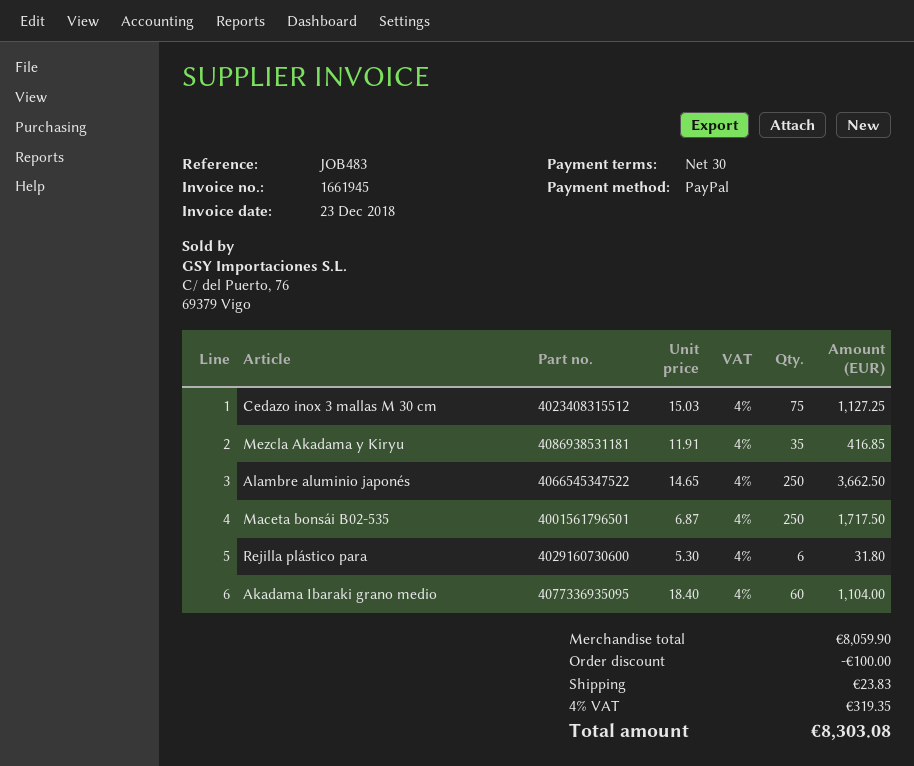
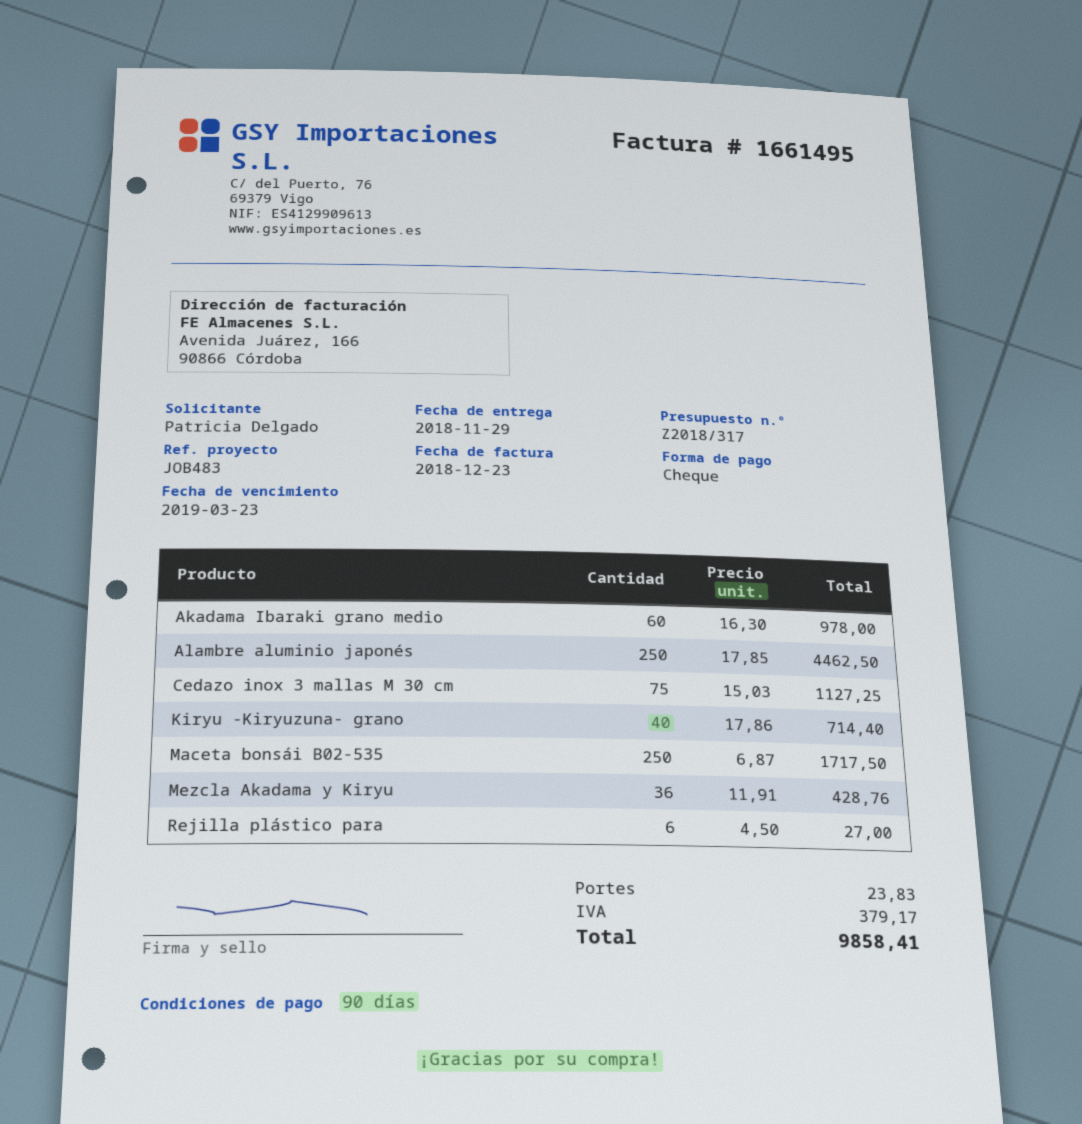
invoice number: 1661945 -> 1661495
payment terms: 30 days -> 90 days
payment method: PayPal -> cheque
Mezcla Akadama y Kiryu: 35 x 11.91 = 416.85 -> 36 x 11.91 = 428.76
Alambre aluminio japonés: 250 x 14.65 = 3662.50 -> 250 x 17.85 = 4462.50
Rejilla plástico para: 6 x 5.30 = 31.80 -> 6 x 4.50 = 27.00
Akadama Ibaraki grano medio: 60 x 18.40 = 1104.00 -> 60 x 16.30 = 978.00
Kiryu -Kiryuzuna- grano: none -> 40 x 17.86 = 714.40
discount: 100.00 -> none
tax: 319.35 -> 379.17
total: 8303.08 -> 9858.41

